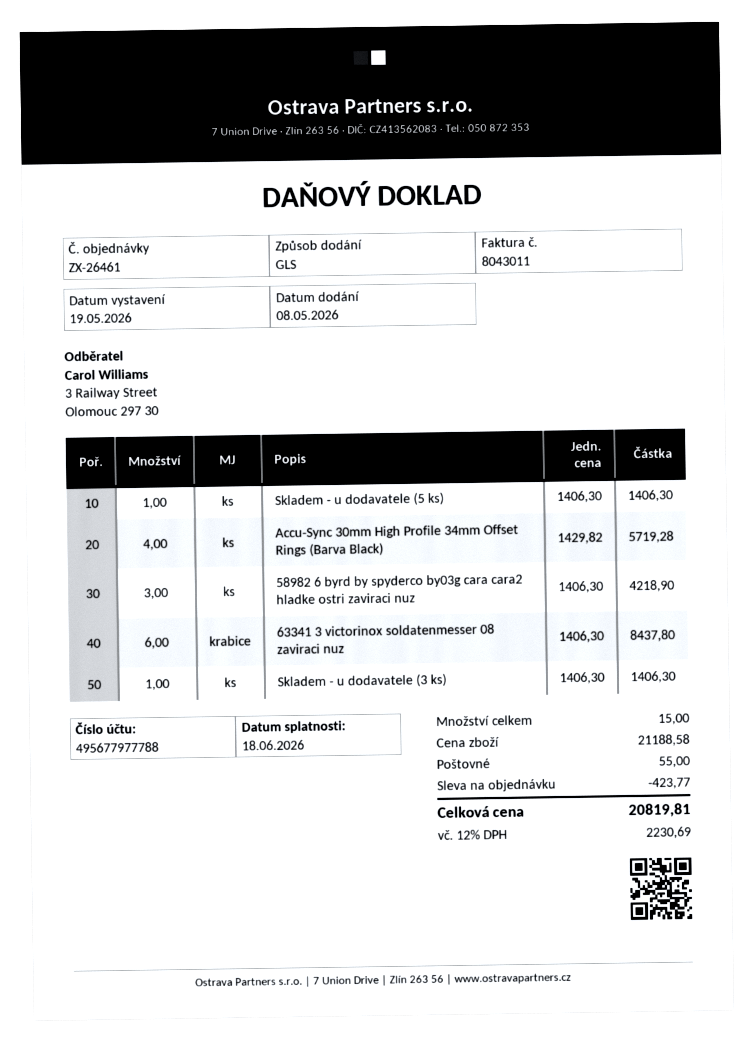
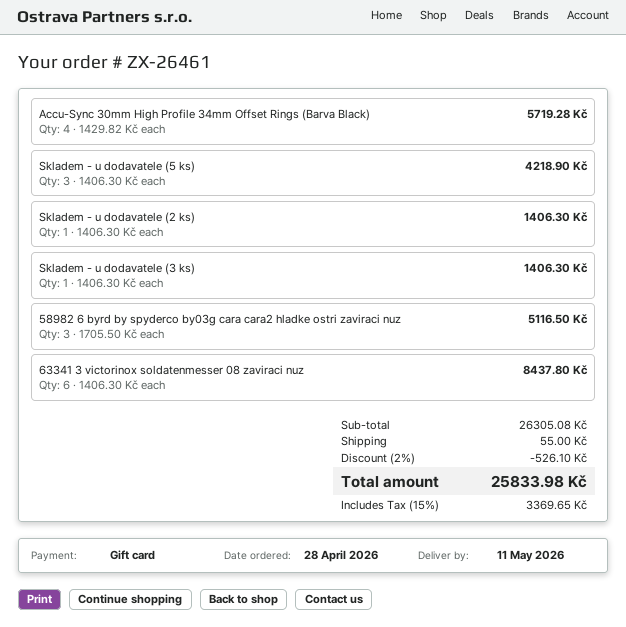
delivery date: 2026-05-08 -> 2026-05-11
Skladem - u dodavatele (5 ks): 1 x 1406.30 = 1406.30 -> 3 x 1406.30 = 4218.90
58982 6 byrd by spyderco by03g cara cara2 hladke ostri zaviraci nuz: 3 x 1406.30 = 4218.90 -> 3 x 1705.50 = 5116.50
Skladem - u dodavatele (2 ks): none -> 1 x 1406.30 = 1406.30
subtotal: 21188.58 -> 26305.08
discount: 423.77 -> 526.10
tax: 12% = 2230.69 -> 15% = 3369.65
total: 20819.81 -> 25833.98

